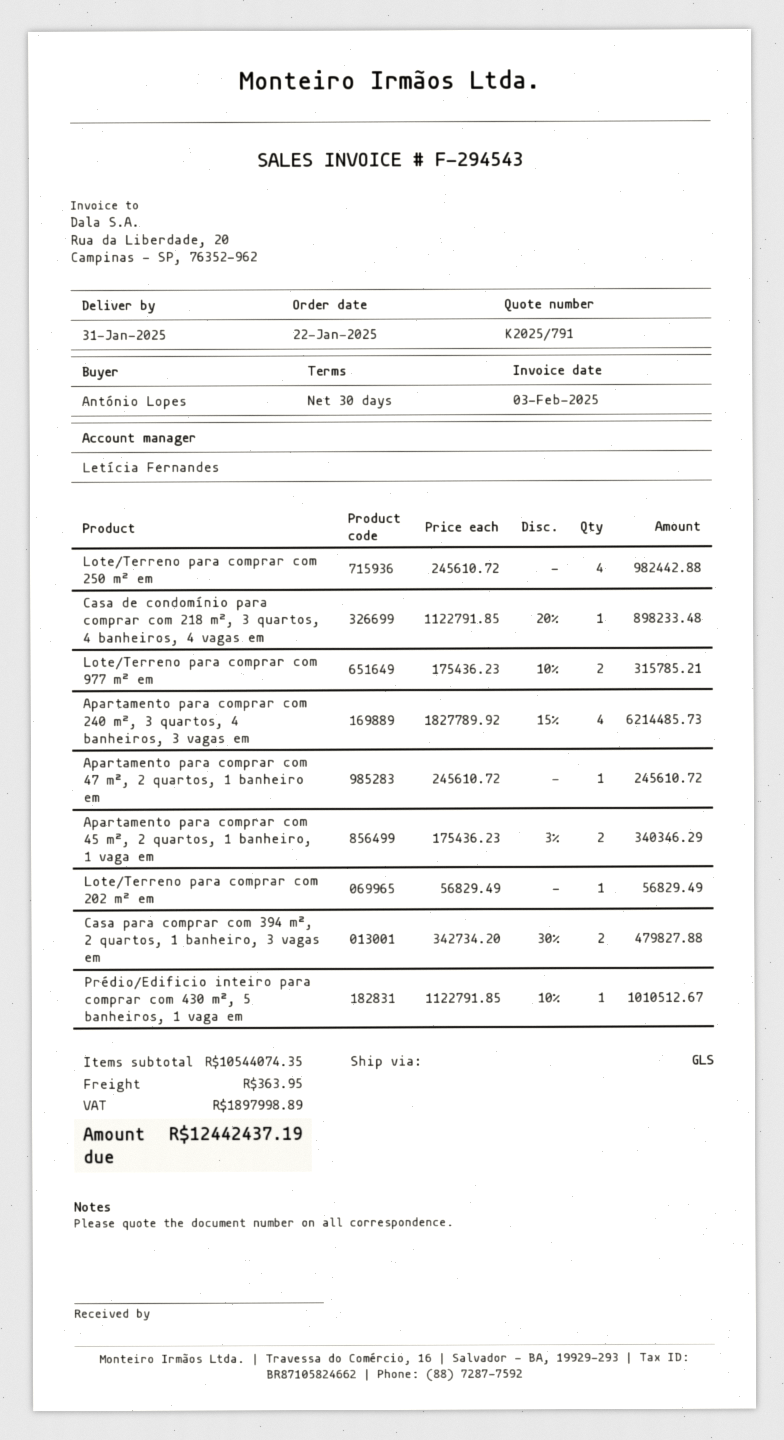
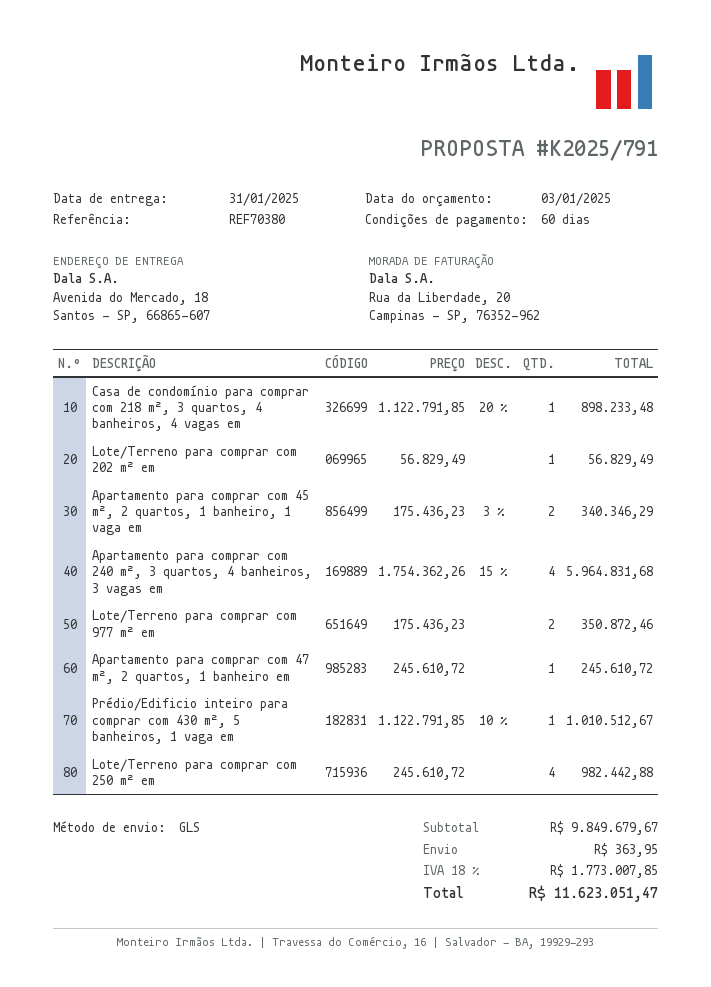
payment terms: 30 days -> 60 days
Lote/Terreno para comprar com 977 m² em: 2 x 175436.23 - 10% = 315785.21 -> 2 x 175436.23 = 350872.46
Apartamento para comprar com 240 m², 3 quartos, 4 banheiros, 3 vagas em: 4 x 1827789.92 - 15% = 6214485.73 -> 4 x 1754362.26 - 15% = 5964831.68
Casa para comprar com 394 m², 2 quartos, 1 banheiro, 3 vagas em: 2 x 342734.20 - 30% = 479827.88 -> none
subtotal: 10544074.35 -> 9849679.67
tax: 1897998.89 -> 1773007.85
total: 12442437.19 -> 11623051.47

